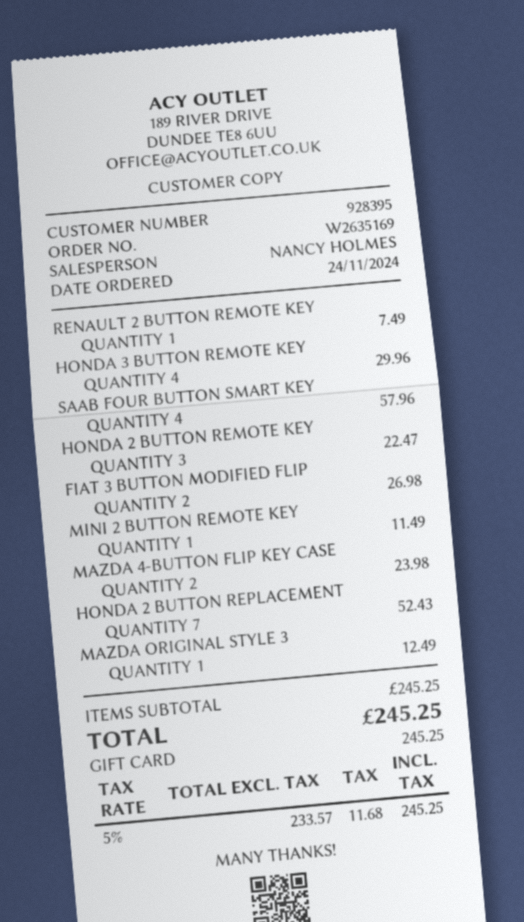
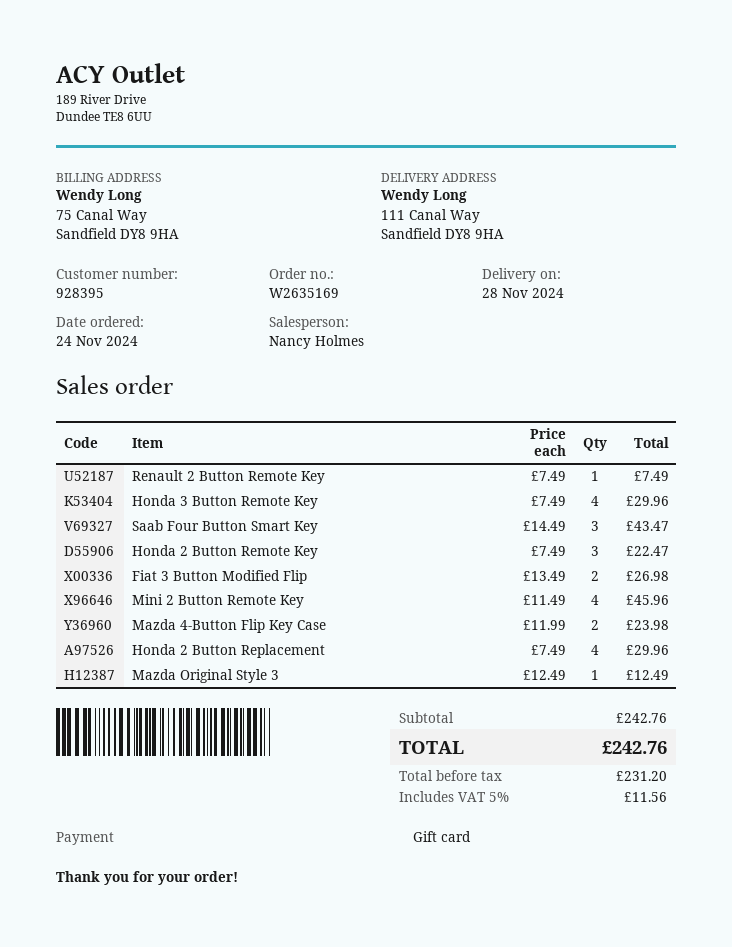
SAAB FOUR BUTTON SMART KEY: 4 for 57.96 -> 3 for 43.47
MINI 2 BUTTON REMOTE KEY: 1 for 11.49 -> 4 for 45.96
HONDA 2 BUTTON REPLACEMENT: 7 for 52.43 -> 4 for 29.96
subtotal: 245.25 -> 242.76
net: 233.57 -> 231.20
tax: 5% = 11.68 -> 5% = 11.56
total: 245.25 -> 242.76

